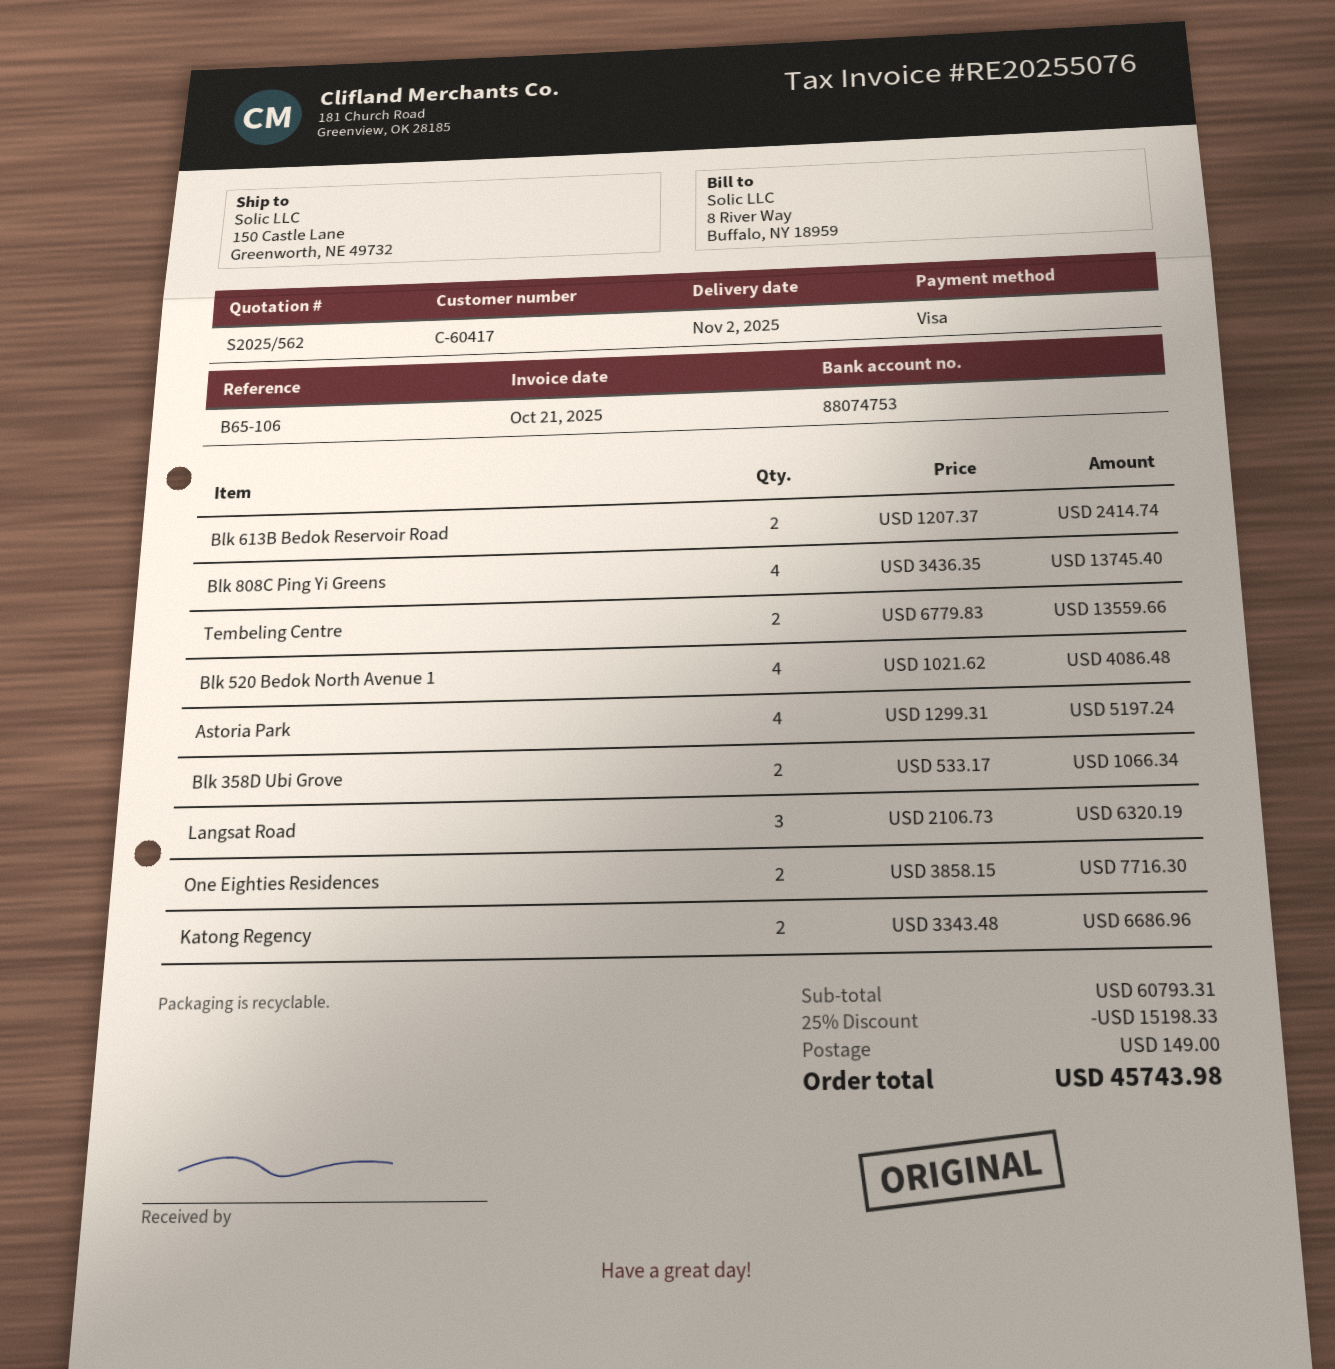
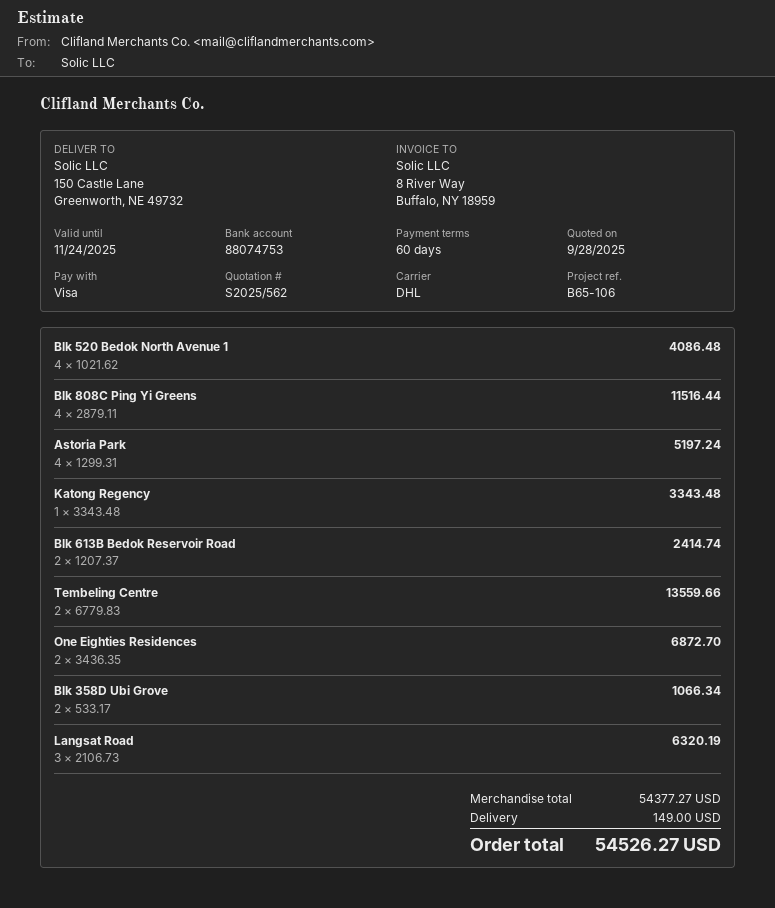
Blk 808C Ping Yi Greens: 4 x 3436.35 = 13745.40 -> 4 x 2879.11 = 11516.44
One Eighties Residences: 2 x 3858.15 = 7716.30 -> 2 x 3436.35 = 6872.70
Katong Regency: 2 x 3343.48 = 6686.96 -> 1 x 3343.48 = 3343.48
subtotal: 60793.31 -> 54377.27
discount: 25% = 15198.33 -> none
total: 45743.98 -> 54526.27

